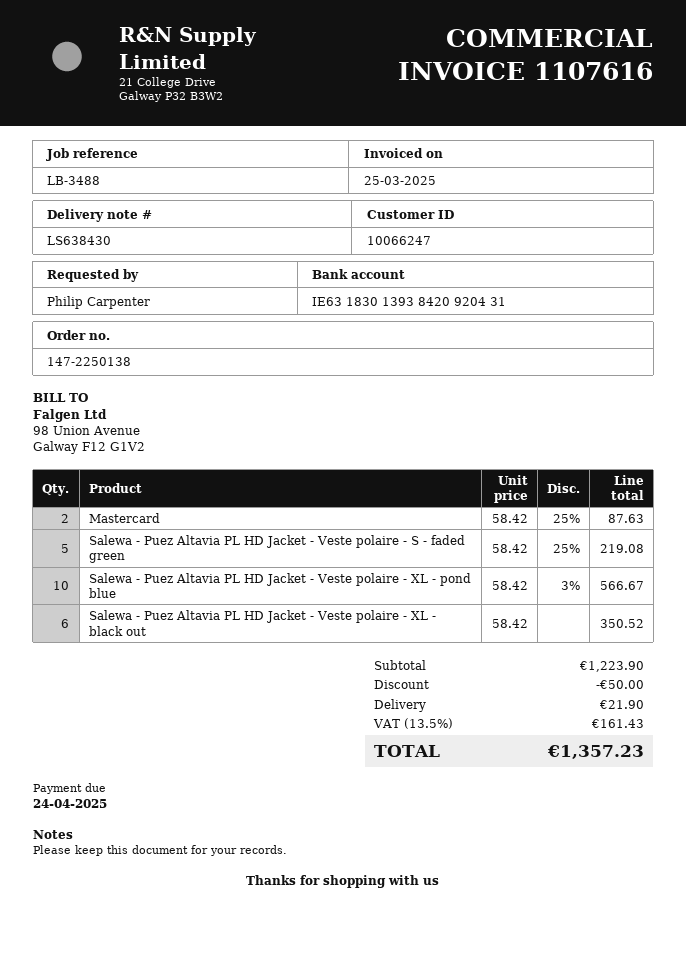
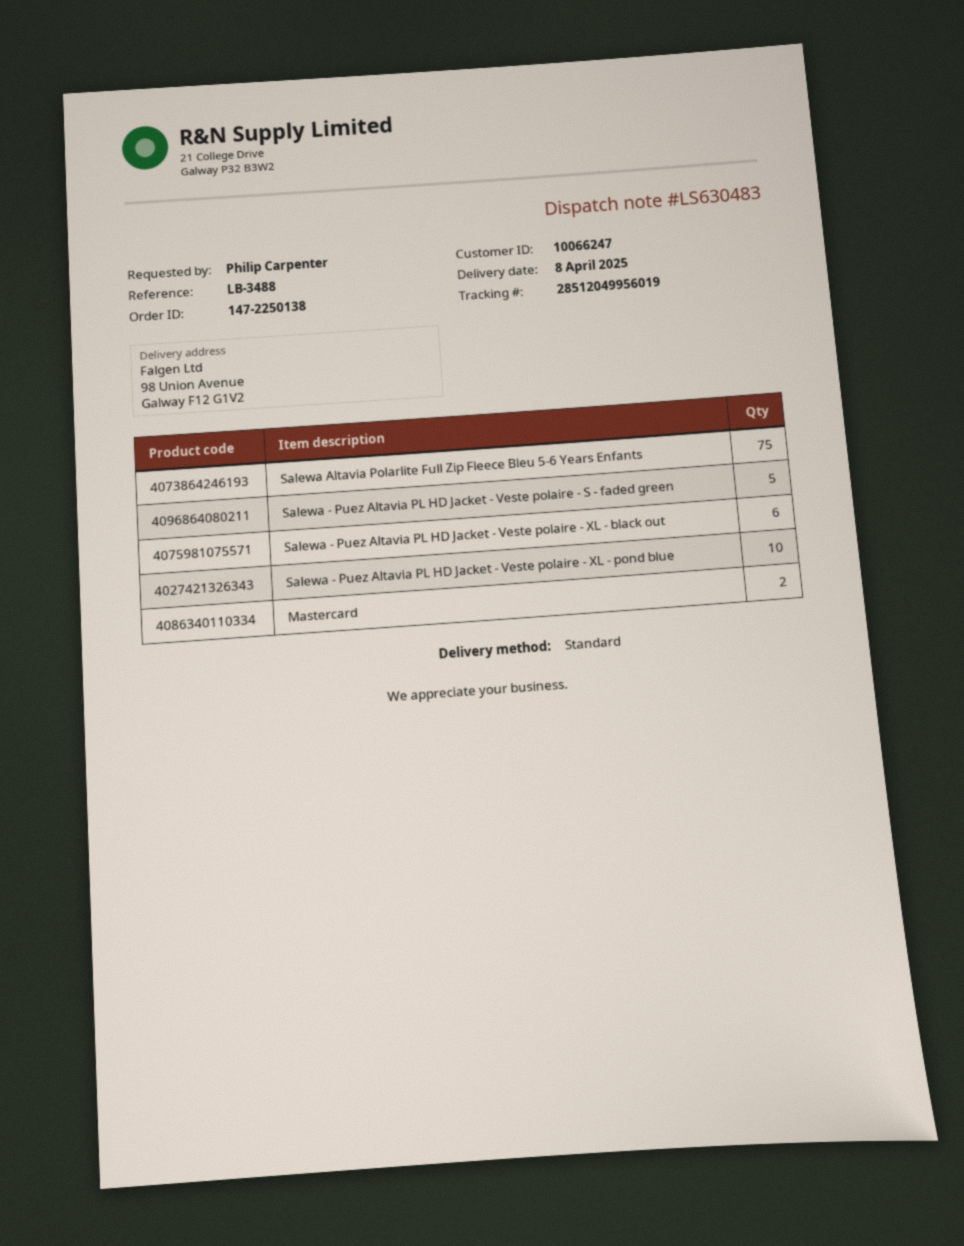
delivery note number: LS638430 -> LS630483
Salewa Altavia Polarlite Full Zip Fleece Bleu 5-6 Years Enfants: none -> 75

